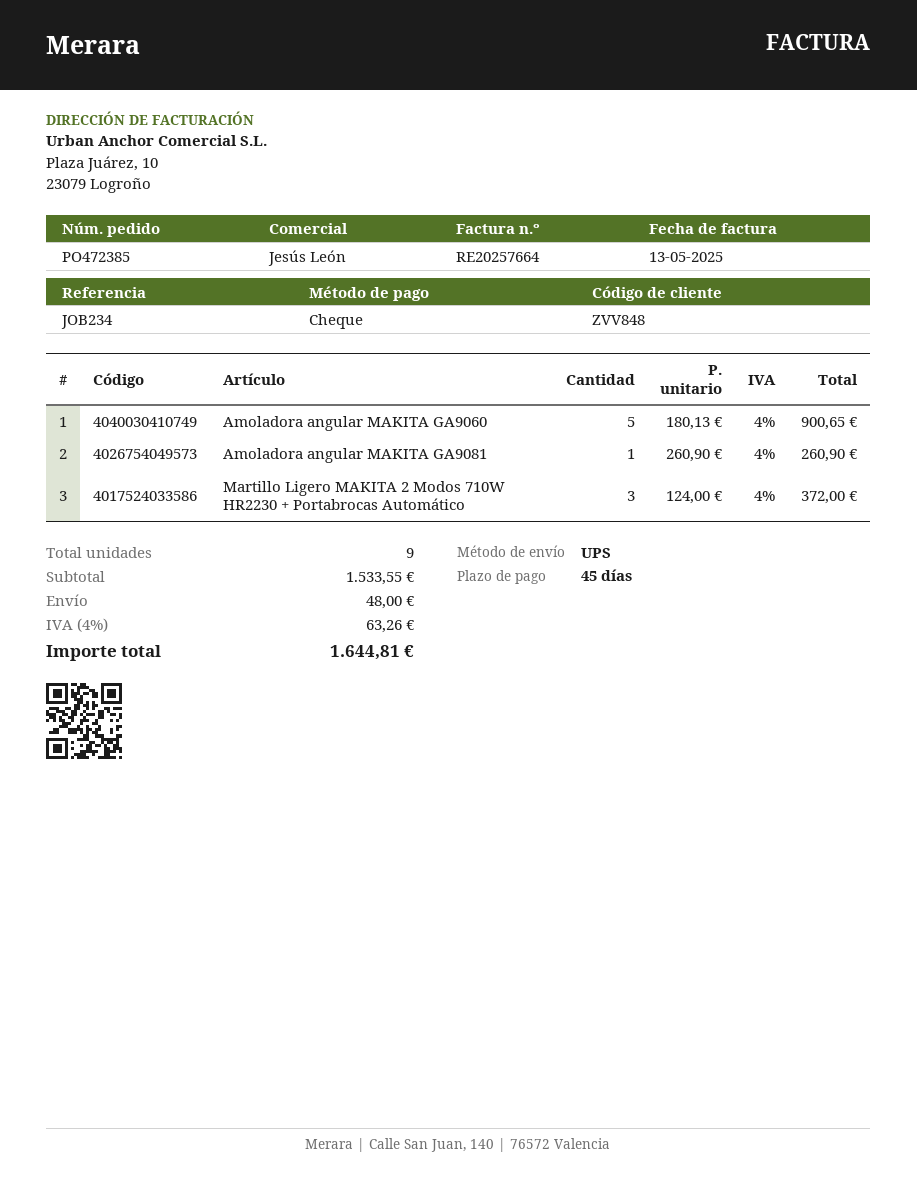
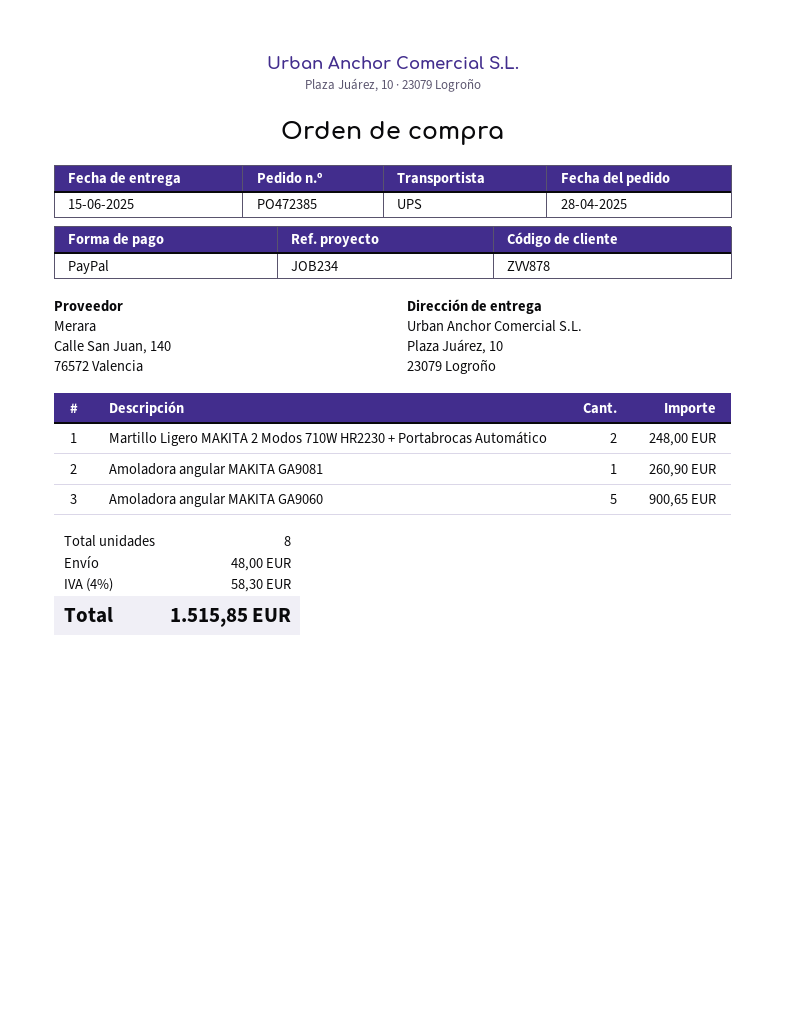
customer number: ZVV848 -> ZVV878
payment method: cheque -> PayPal
Martillo Ligero MAKITA 2 Modos 710W HR2230 + Portabrocas Automático: 3 for 372.00 -> 2 for 248.00
total quantity: 9 -> 8
tax: 4% = 63.26 -> 4% = 58.30
total: 1644.81 -> 1515.85

